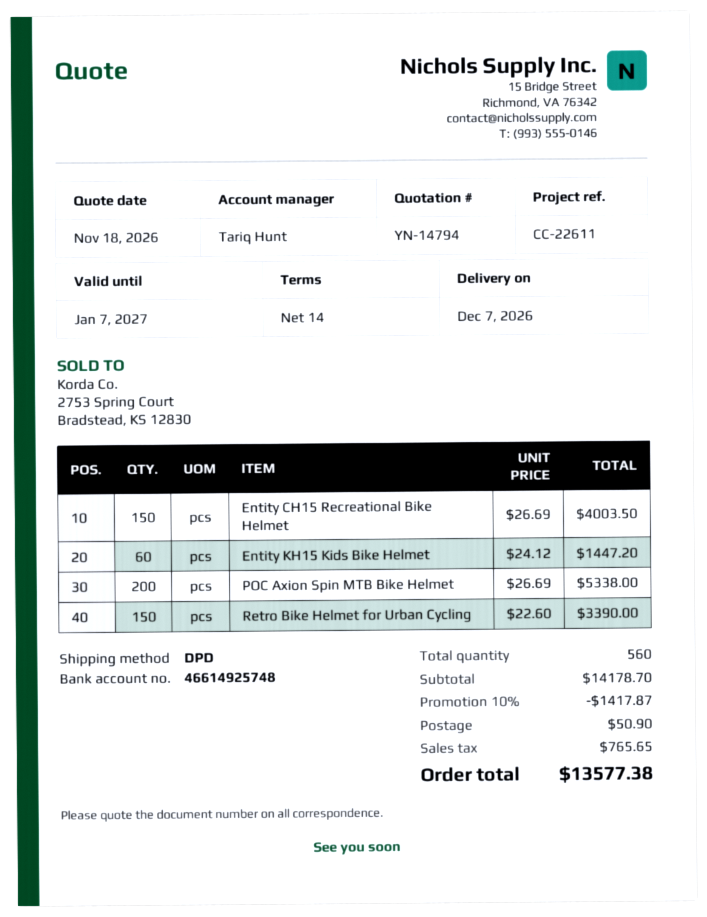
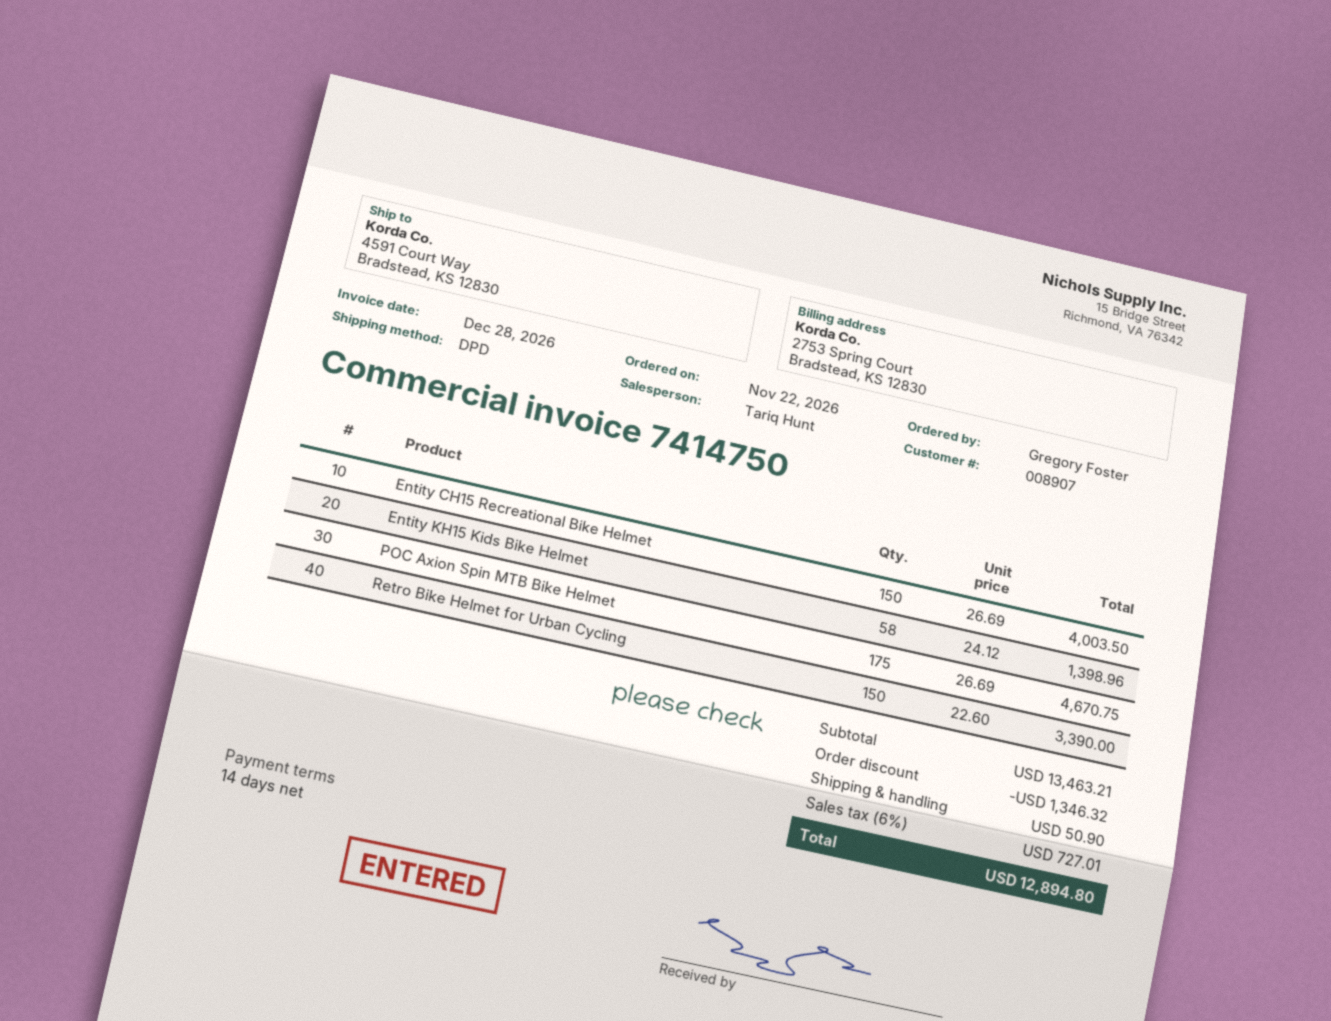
Entity KH15 Kids Bike Helmet: 60 x 24.12 = 1447.20 -> 58 x 24.12 = 1398.96
POC Axion Spin MTB Bike Helmet: 200 x 26.69 = 5338.00 -> 175 x 26.69 = 4670.75
subtotal: 14178.70 -> 13463.21
discount: 1417.87 -> 1346.32
tax: 765.65 -> 727.01
total: 13577.38 -> 12894.80

